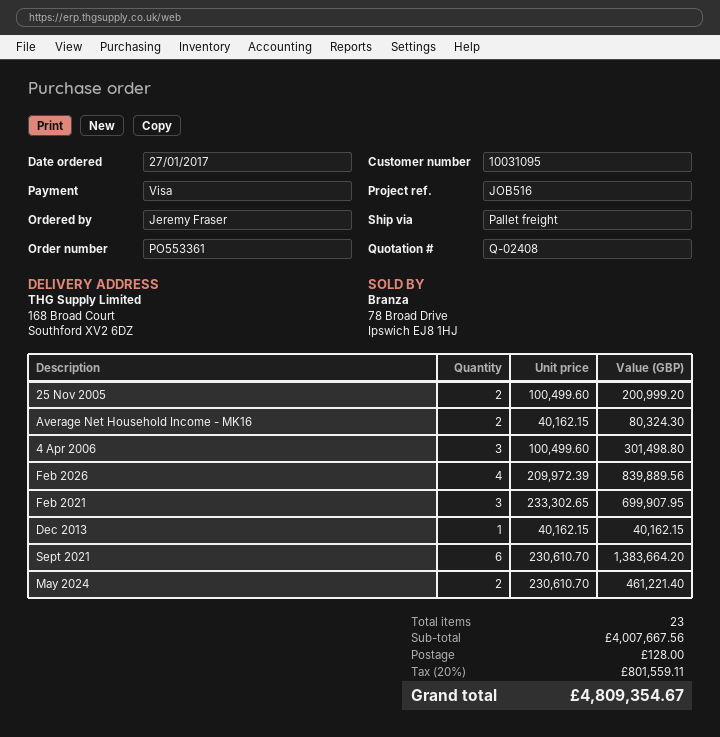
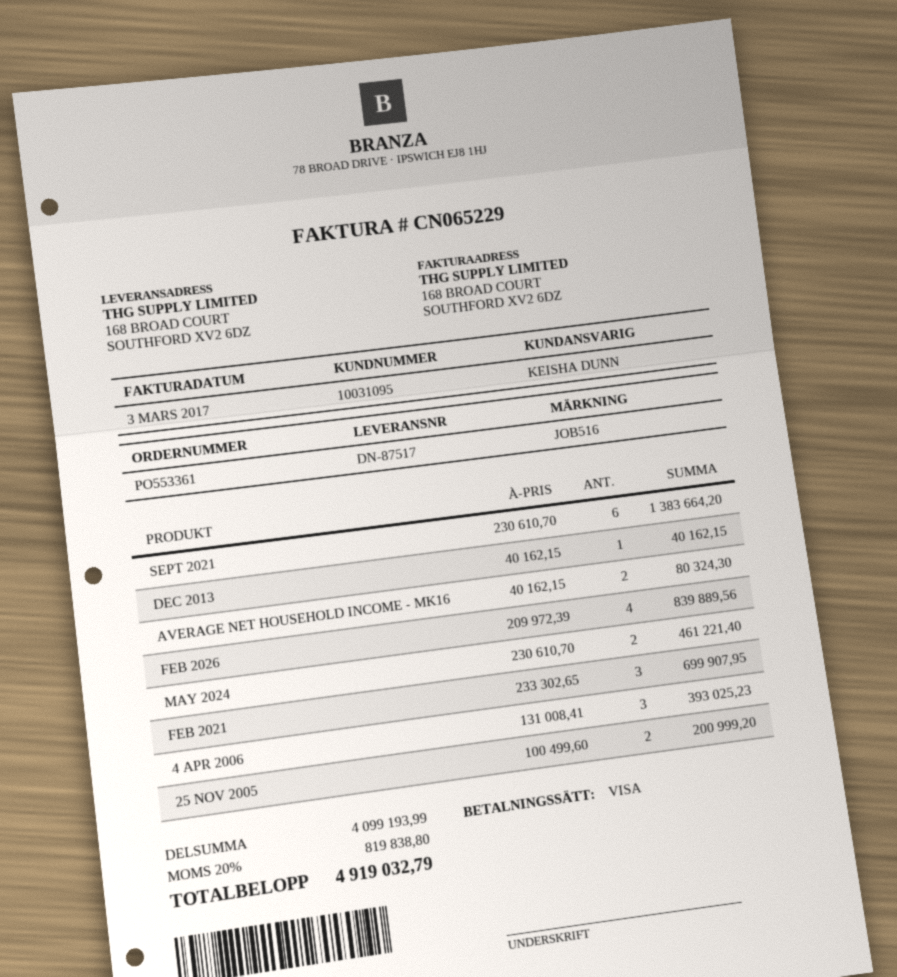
4 Apr 2006: 3 x 100499.60 = 301498.80 -> 3 x 131008.41 = 393025.23
subtotal: 4007667.56 -> 4099193.99
shipping: 128.00 -> none
tax: 20% = 801559.11 -> 20% = 819838.80
total: 4809354.67 -> 4919032.79

